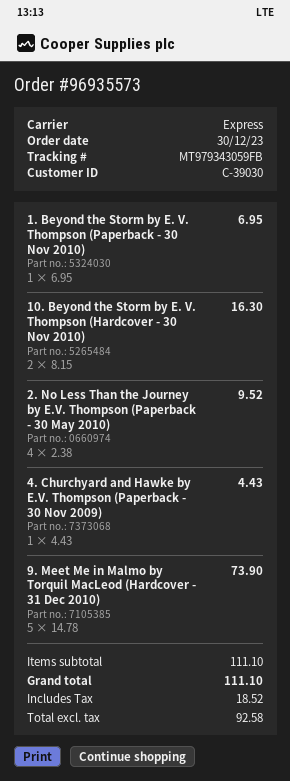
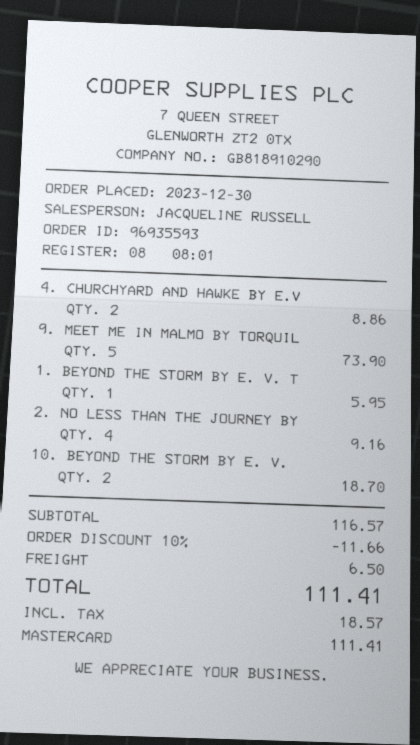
order number: 96935573 -> 96935593
1. Beyond the Storm by E. V. Thompson (Paperback - 30 Nov 2010): 1 for 6.95 -> 1 for 5.95
10. Beyond the Storm by E. V. Thompson (Hardcover - 30 Nov 2010): 2 for 16.30 -> 2 for 18.70
2. No Less Than the Journey by E.V. Thompson (Paperback - 30 May 2010): 4 for 9.52 -> 4 for 9.16
4. Churchyard and Hawke by E.V. Thompson (Paperback - 30 Nov 2009): 1 for 4.43 -> 2 for 8.86
subtotal: 111.10 -> 116.57
discount: none -> 10% = 11.66
shipping: none -> 6.50
tax: 18.52 -> 18.57
total: 111.10 -> 111.41

